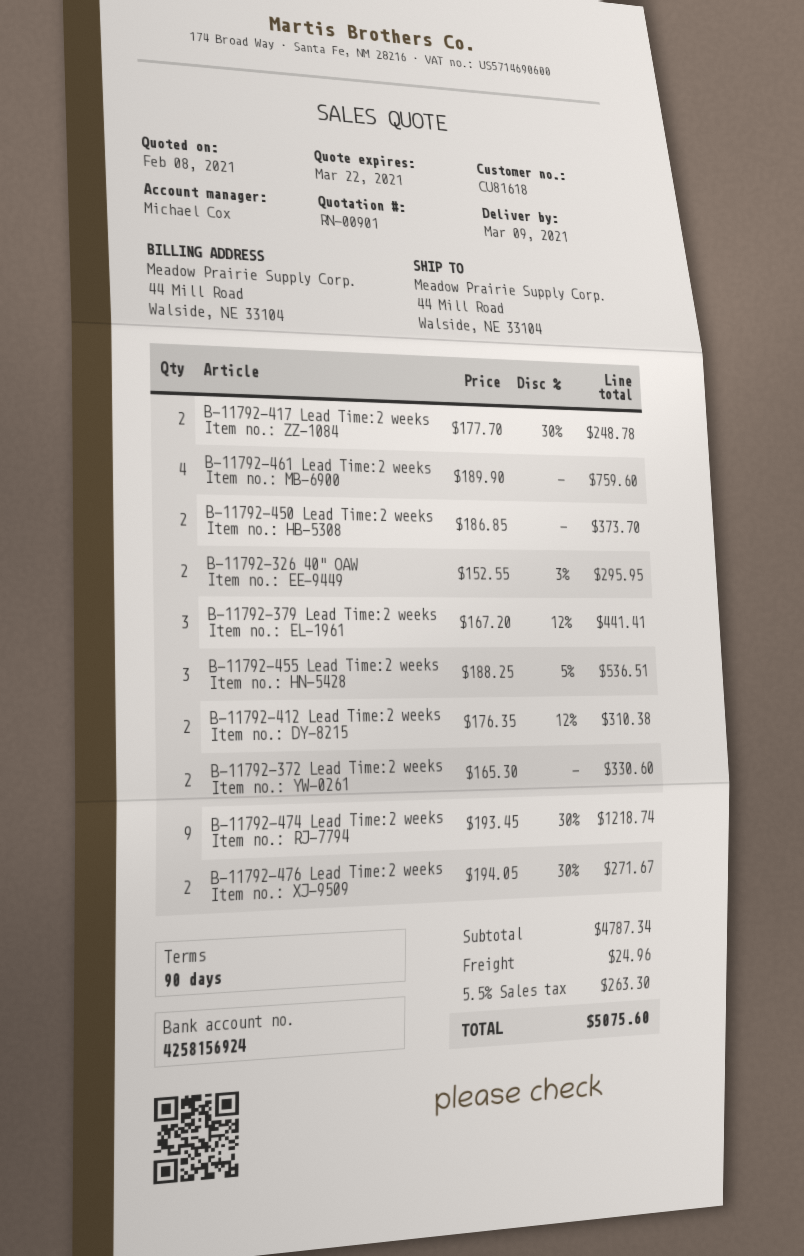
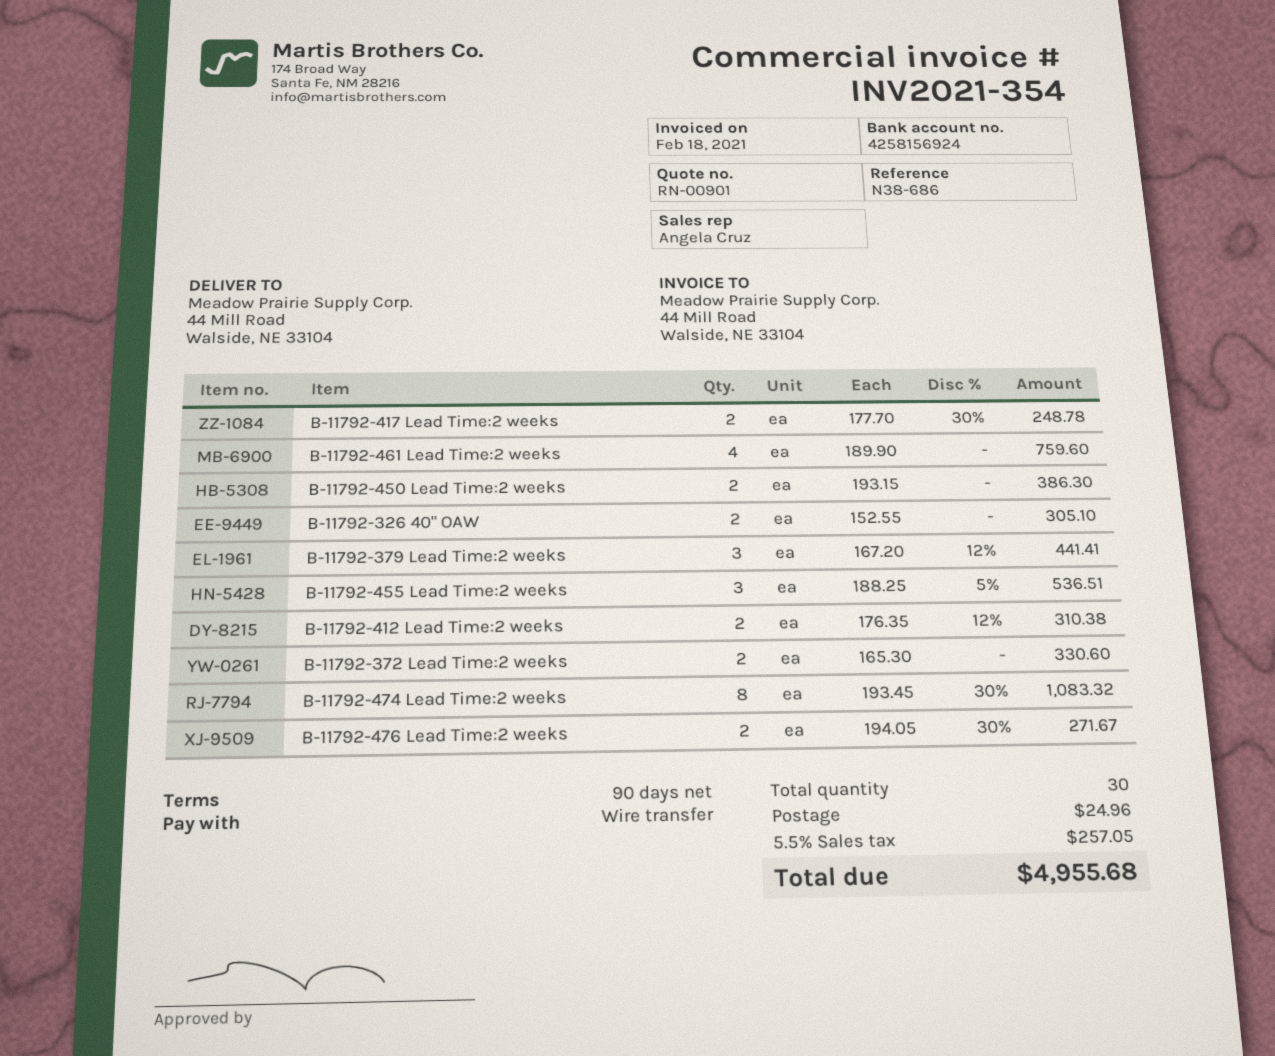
sales rep: Michael Cox -> Angela Cruz
B-11792-450 Lead Time:2 weeks: 2 x 186.85 = 373.70 -> 2 x 193.15 = 386.30
B-11792-326 40" OAW: 2 x 152.55 - 3% = 295.95 -> 2 x 152.55 = 305.10
B-11792-474 Lead Time:2 weeks: 9 x 193.45 - 30% = 1218.74 -> 8 x 193.45 - 30% = 1083.32
tax: 5.5% = 263.30 -> 5.5% = 257.05
total: 5075.60 -> 4955.68

